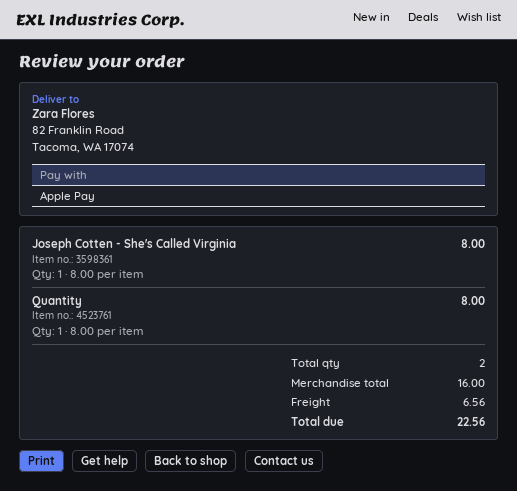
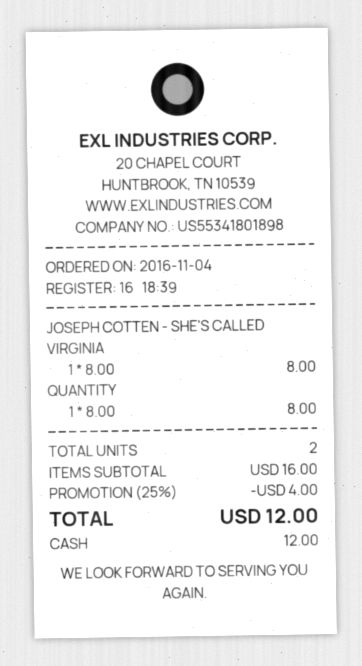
payment method: Apple Pay -> cash
discount: none -> 25% = 4.00
shipping: 6.56 -> none
total: 22.56 -> 12.00

